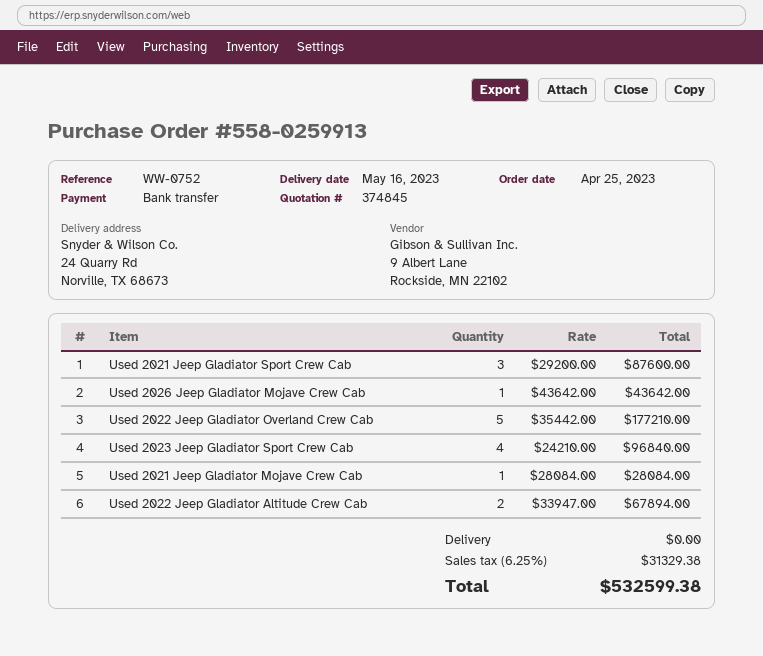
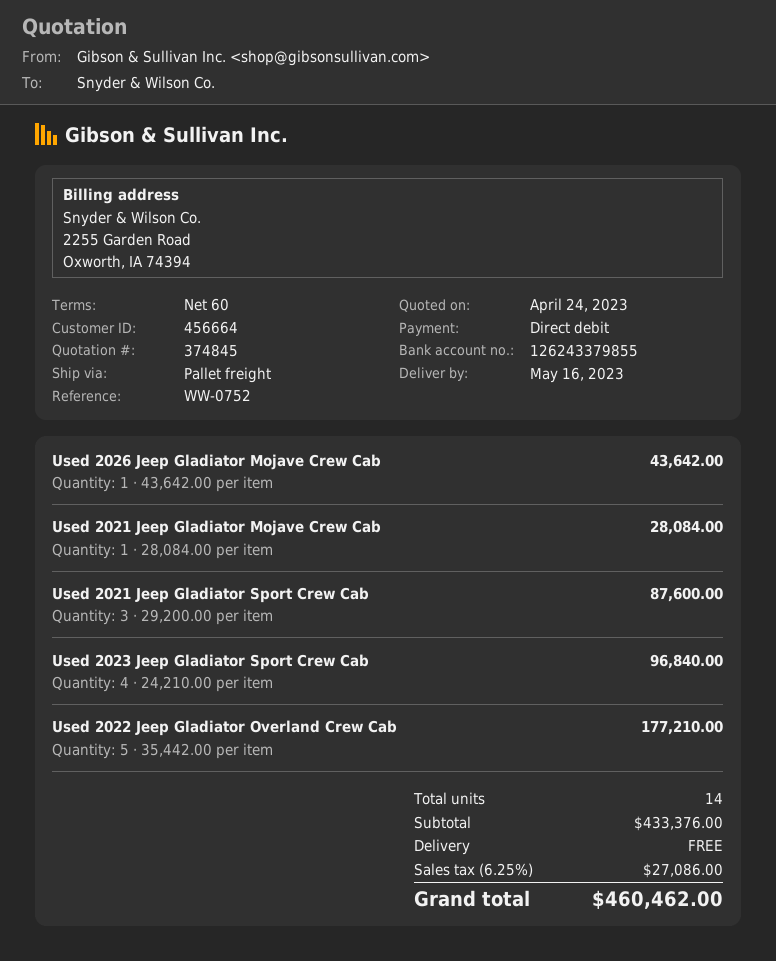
payment method: bank transfer -> direct debit
Used 2022 Jeep Gladiator Altitude Crew Cab: 2 x 33947.00 = 67894.00 -> none
tax: 6.25% = 31329.38 -> 6.25% = 27086.00
total: 532599.38 -> 460462.00

